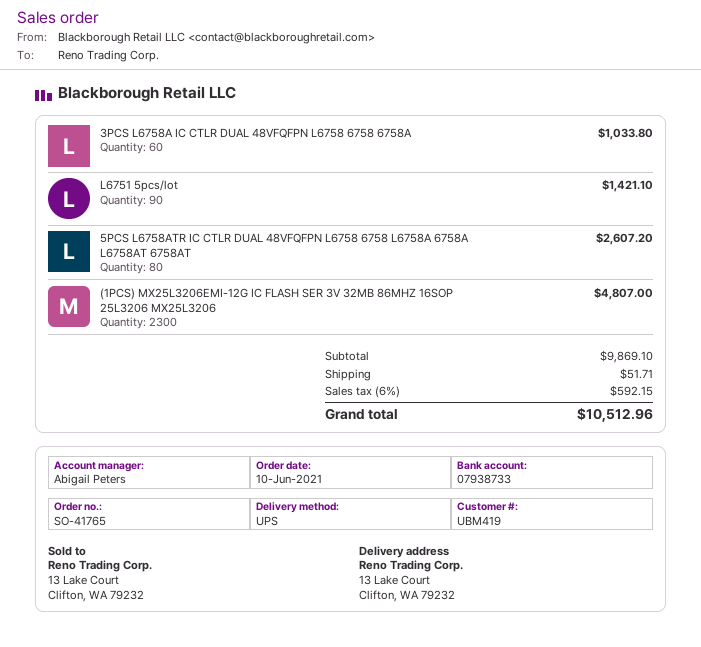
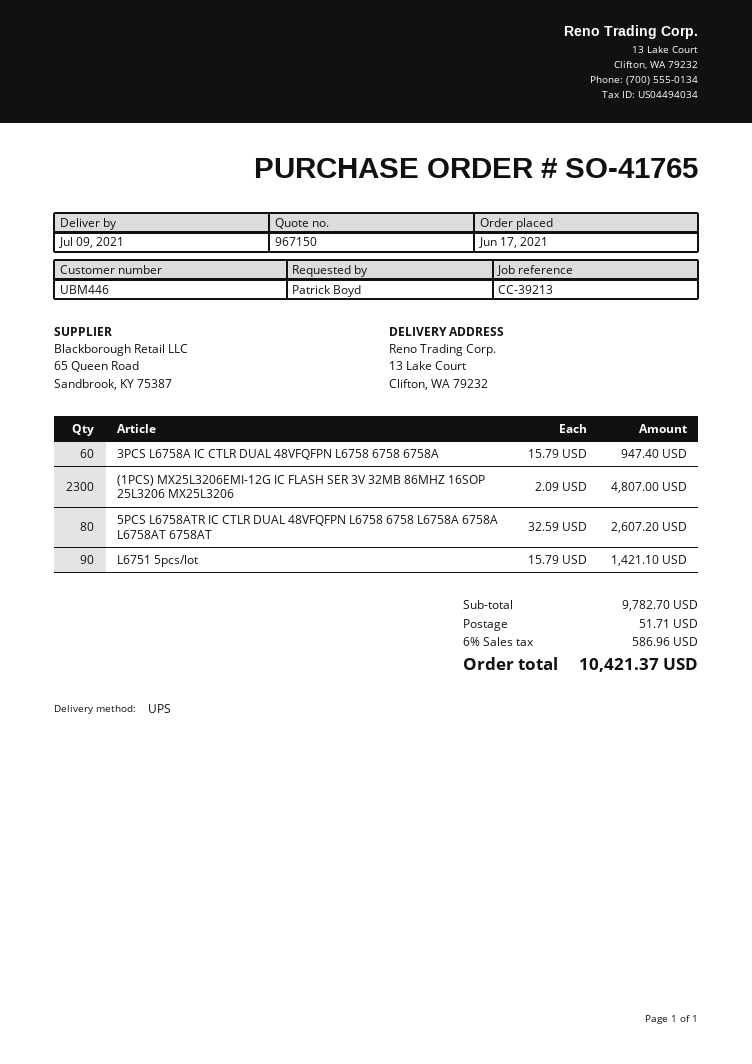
order date: 2021-06-10 -> 2021-06-17
customer number: UBM419 -> UBM446
3PCS L6758A IC CTLR DUAL 48VFQFPN L6758 6758 6758A: 60 for 1033.80 -> 60 for 947.40
subtotal: 9869.10 -> 9782.70
tax: 6% = 592.15 -> 6% = 586.96
total: 10512.96 -> 10421.37

